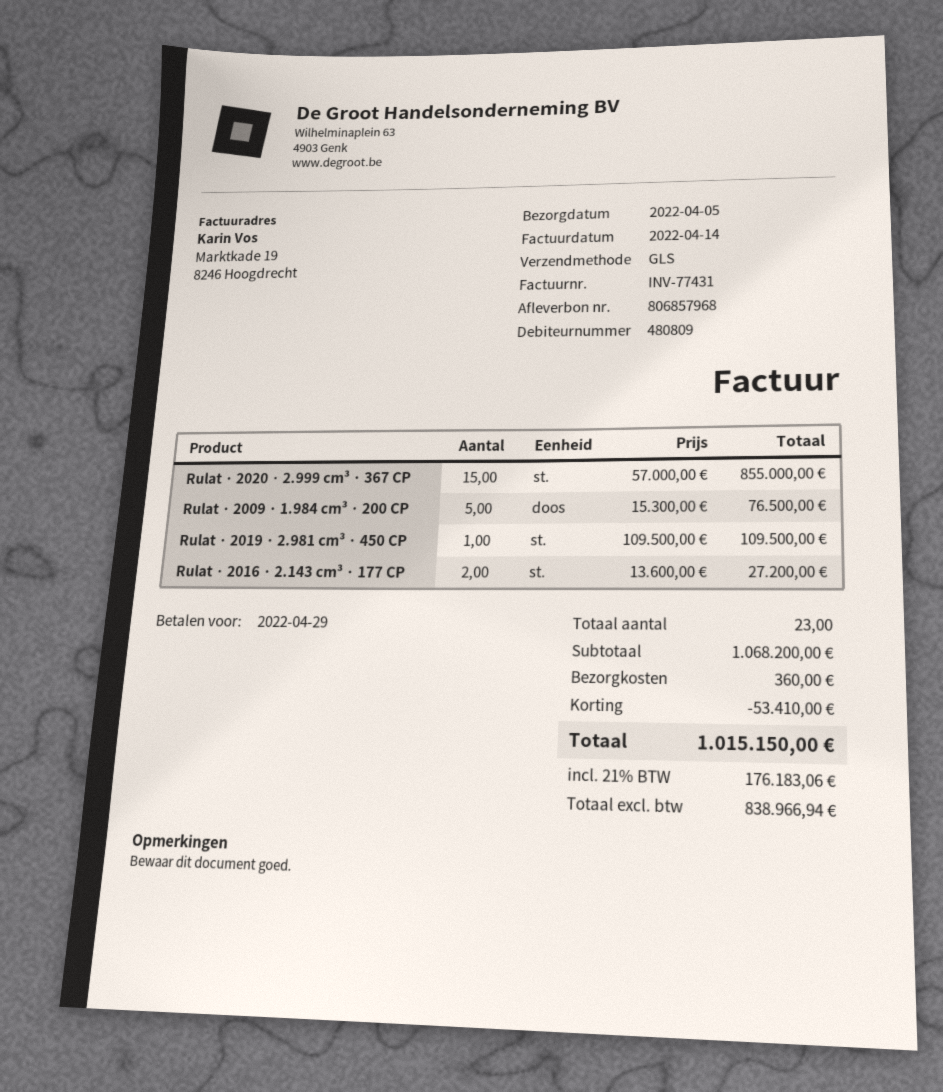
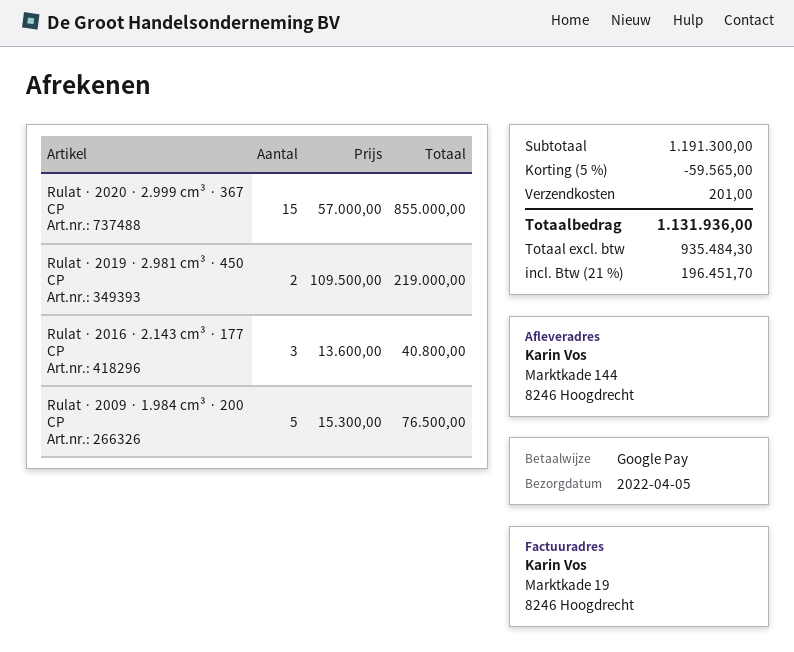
Rulat · 2019 · 2.981 cm³ · 450 CP: 1 x 109500.00 = 109500.00 -> 2 x 109500.00 = 219000.00
Rulat · 2016 · 2.143 cm³ · 177 CP: 2 x 13600.00 = 27200.00 -> 3 x 13600.00 = 40800.00
subtotal: 1068200.00 -> 1191300.00
discount: 53410.00 -> 59565.00
shipping: 360.00 -> 201.00
net: 838966.94 -> 935484.30
tax: 21% = 176183.06 -> 21% = 196451.70
total: 1015150.00 -> 1131936.00

